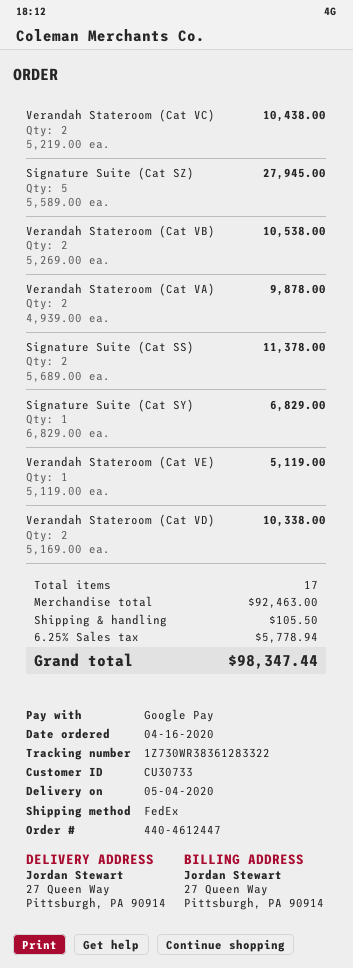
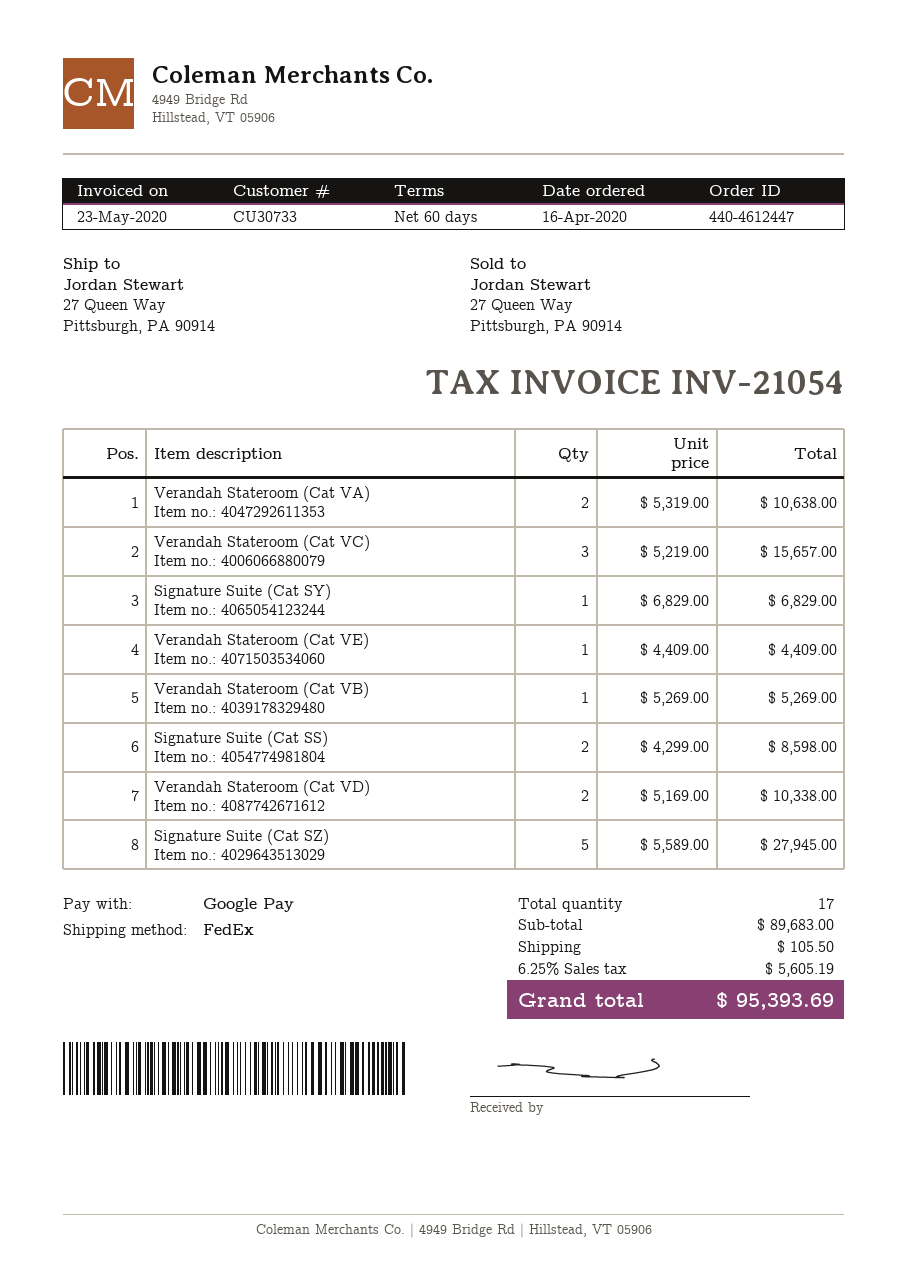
Verandah Stateroom (Cat VC): 2 x 5219.00 = 10438.00 -> 3 x 5219.00 = 15657.00
Verandah Stateroom (Cat VB): 2 x 5269.00 = 10538.00 -> 1 x 5269.00 = 5269.00
Verandah Stateroom (Cat VA): 2 x 4939.00 = 9878.00 -> 2 x 5319.00 = 10638.00
Signature Suite (Cat SS): 2 x 5689.00 = 11378.00 -> 2 x 4299.00 = 8598.00
Verandah Stateroom (Cat VE): 1 x 5119.00 = 5119.00 -> 1 x 4409.00 = 4409.00
subtotal: 92463.00 -> 89683.00
tax: 6.25% = 5778.94 -> 6.25% = 5605.19
total: 98347.44 -> 95393.69

